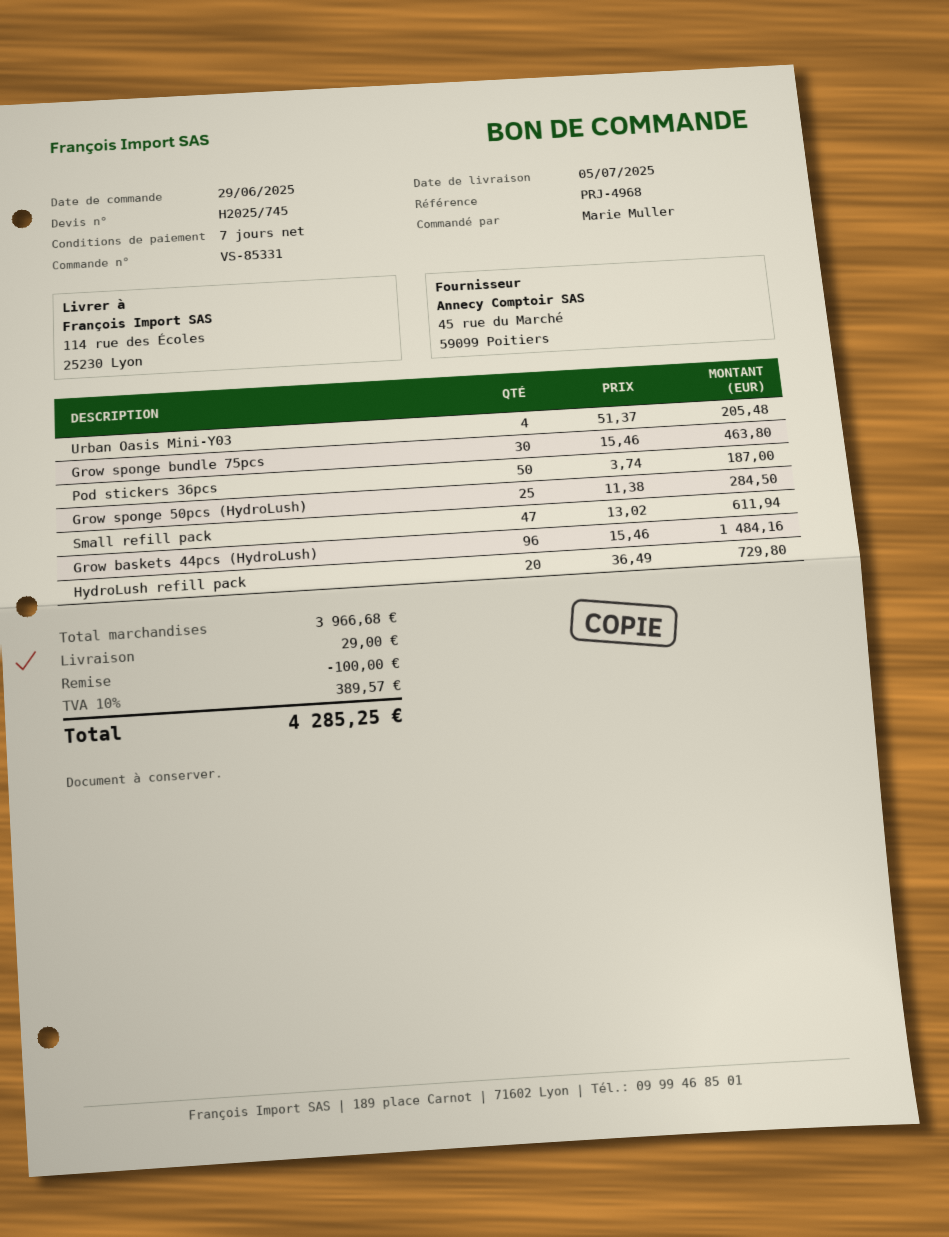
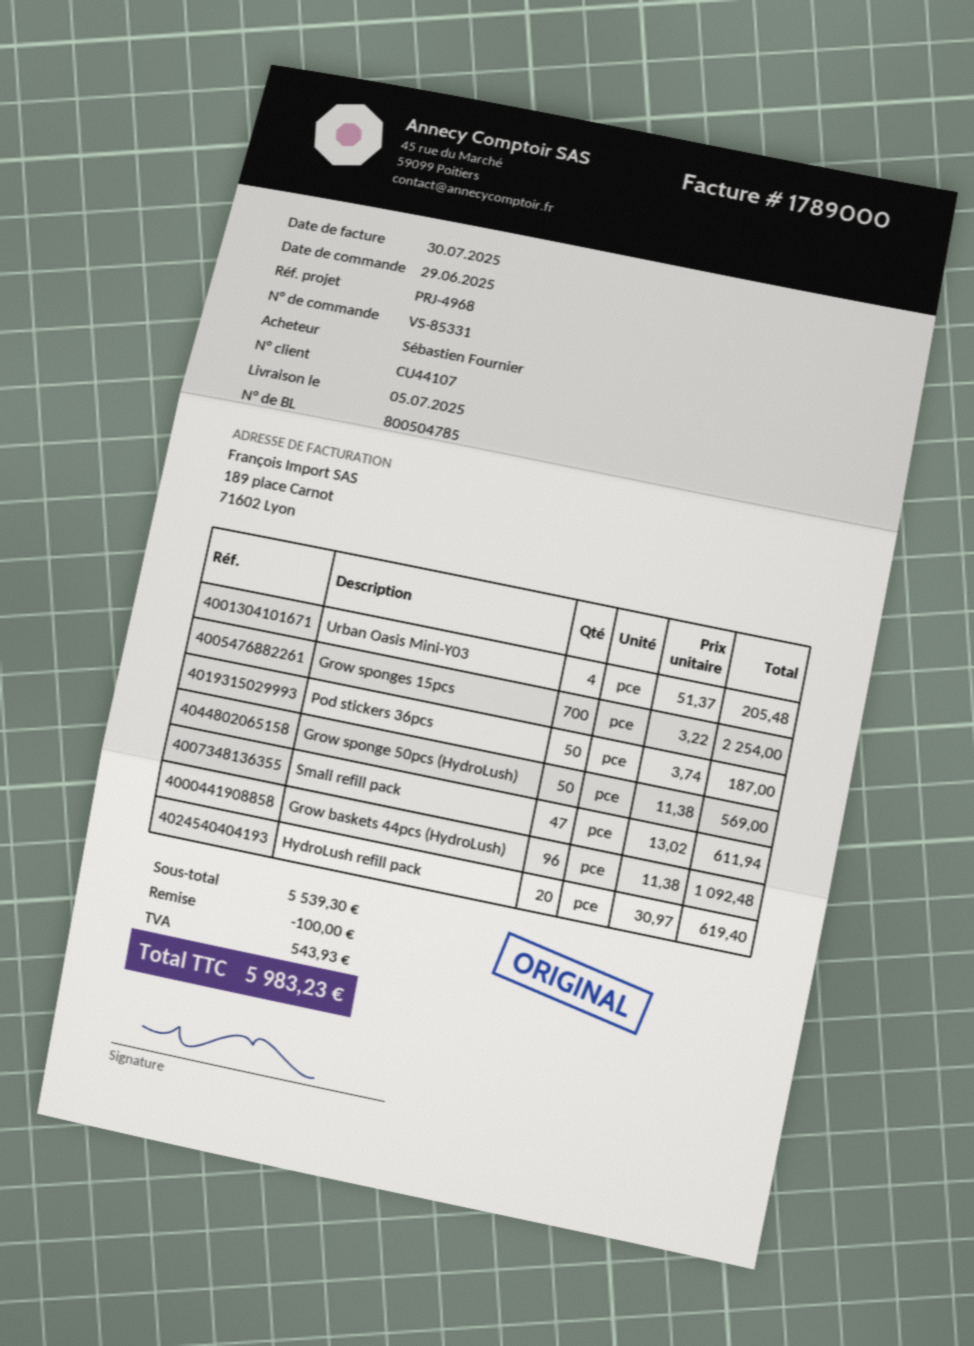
ordered by: Marie Muller -> Sébastien Fournier
Grow sponge bundle 75pcs: 30 x 15.46 = 463.80 -> none
Grow sponge 50pcs (HydroLush): 25 x 11.38 = 284.50 -> 50 x 11.38 = 569.00
Grow baskets 44pcs (HydroLush): 96 x 15.46 = 1484.16 -> 96 x 11.38 = 1092.48
HydroLush refill pack: 20 x 36.49 = 729.80 -> 20 x 30.97 = 619.40
Grow sponges 15pcs: none -> 700 x 3.22 = 2254.00
subtotal: 3966.68 -> 5539.30
shipping: 29.00 -> none
tax: 389.57 -> 543.93
total: 4285.25 -> 5983.23

